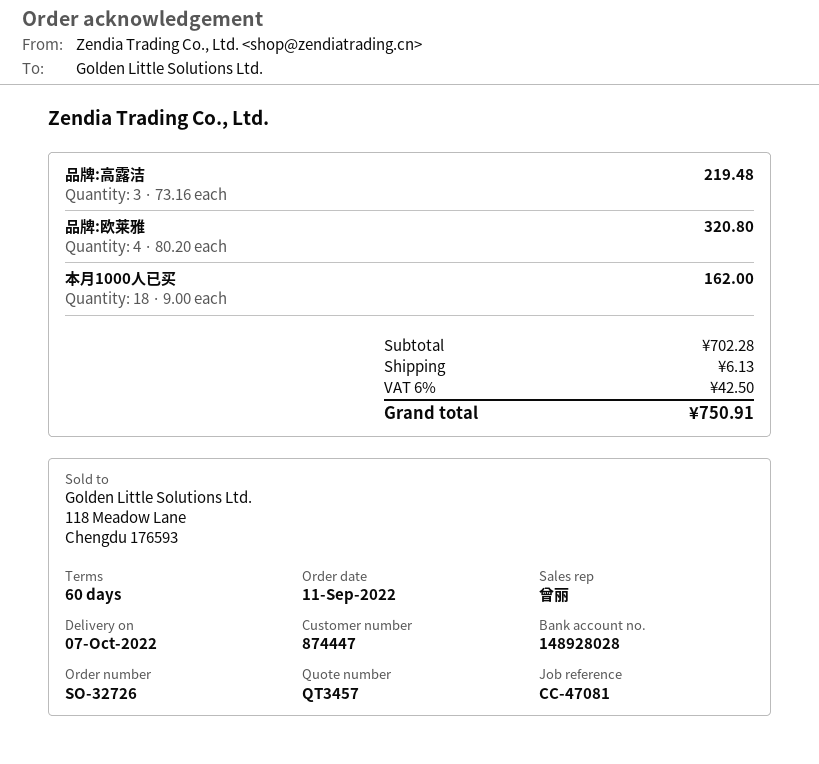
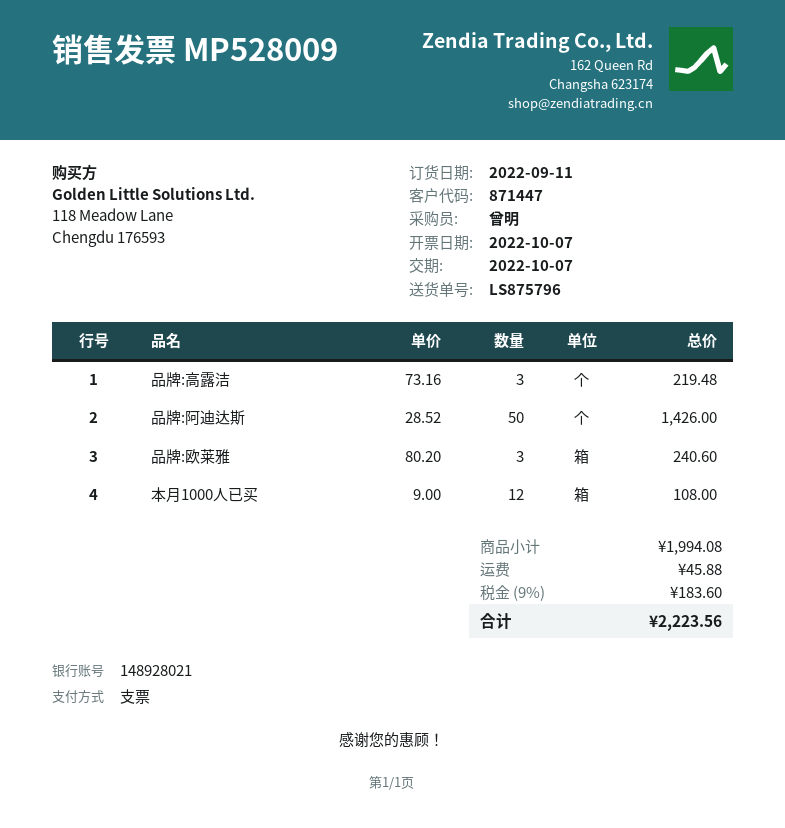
customer number: 874447 -> 871447
bank account: 148928028 -> 148928021
品牌:欧莱雅: 4 x 80.20 = 320.80 -> 3 x 80.20 = 240.60
本月1000人已买: 18 x 9.00 = 162.00 -> 12 x 9.00 = 108.00
品牌:阿迪达斯: none -> 50 x 28.52 = 1426.00
subtotal: 702.28 -> 1994.08
shipping: 6.13 -> 45.88
tax: 6% = 42.50 -> 9% = 183.60
total: 750.91 -> 2223.56

